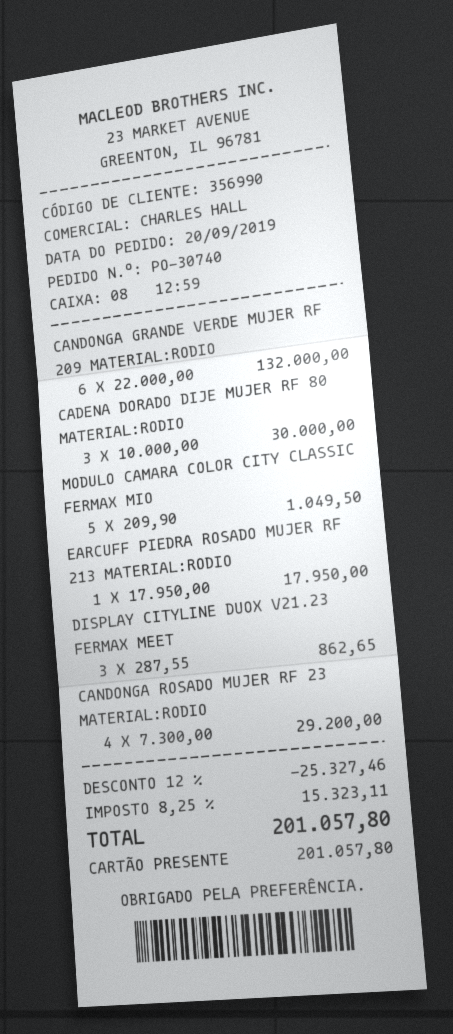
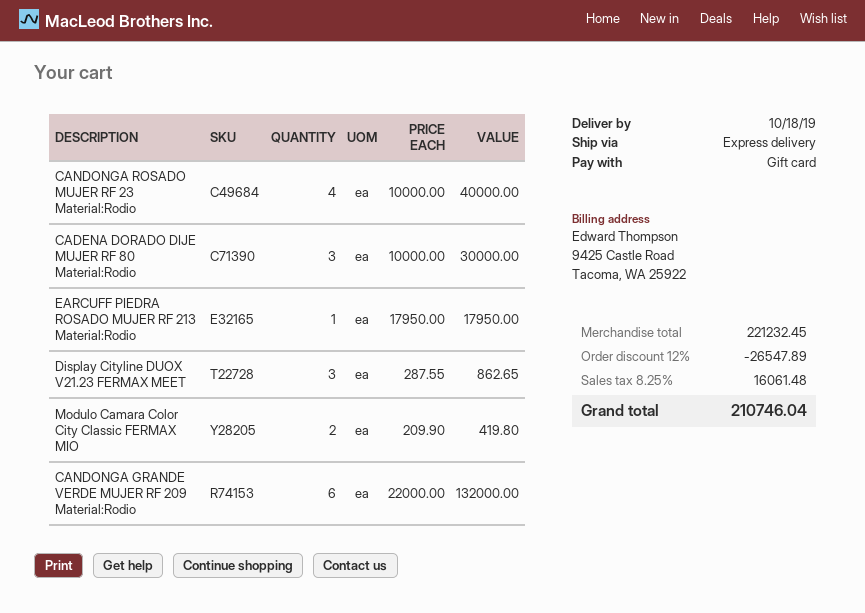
MODULO CAMARA COLOR CITY CLASSIC FERMAX MIO: 5 x 209.90 = 1049.50 -> 2 x 209.90 = 419.80
CANDONGA ROSADO MUJER RF 23 MATERIAL:RODIO: 4 x 7300.00 = 29200.00 -> 4 x 10000.00 = 40000.00
discount: 12% = 25327.46 -> 12% = 26547.89
tax: 8.25% = 15323.11 -> 8.25% = 16061.48
total: 201057.80 -> 210746.04

